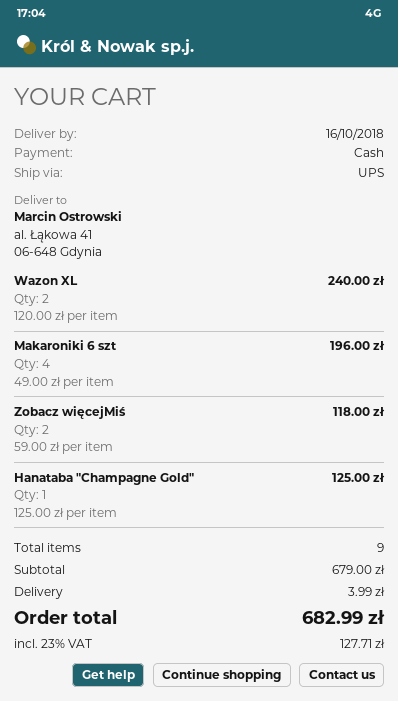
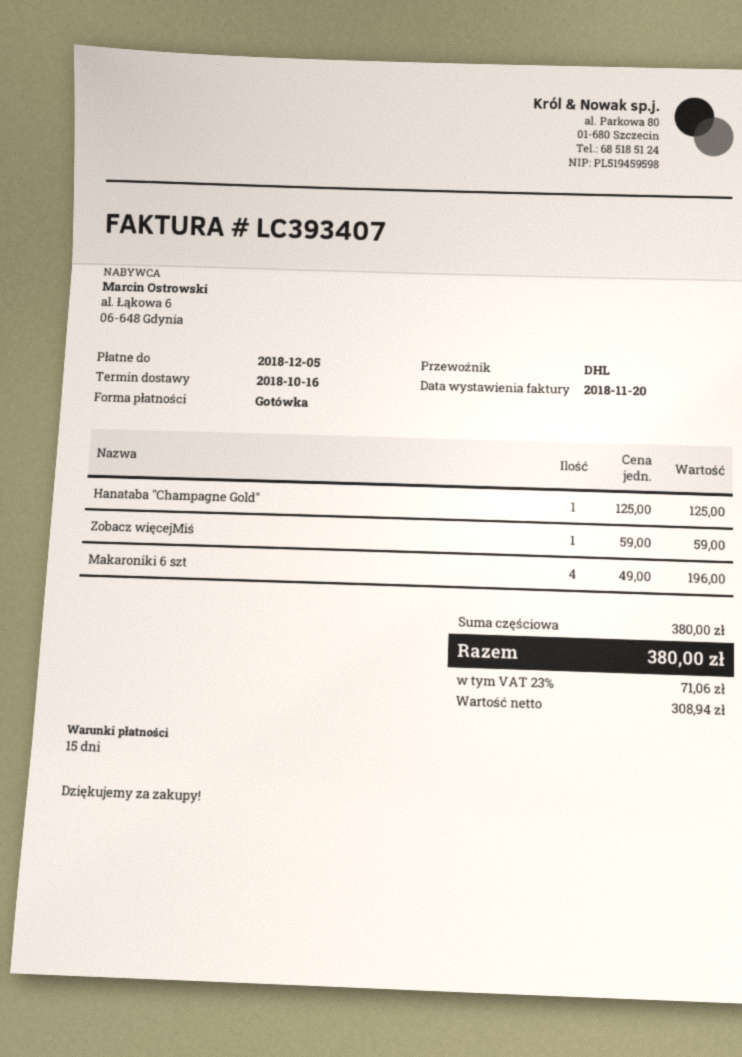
shipping method: UPS -> DHL
Wazon XL: 2 x 120.00 = 240.00 -> none
Zobacz więcejMiś: 2 x 59.00 = 118.00 -> 1 x 59.00 = 59.00
subtotal: 679.00 -> 380.00
shipping: 3.99 -> none
tax: 23% = 127.71 -> 23% = 71.06
total: 682.99 -> 380.00

